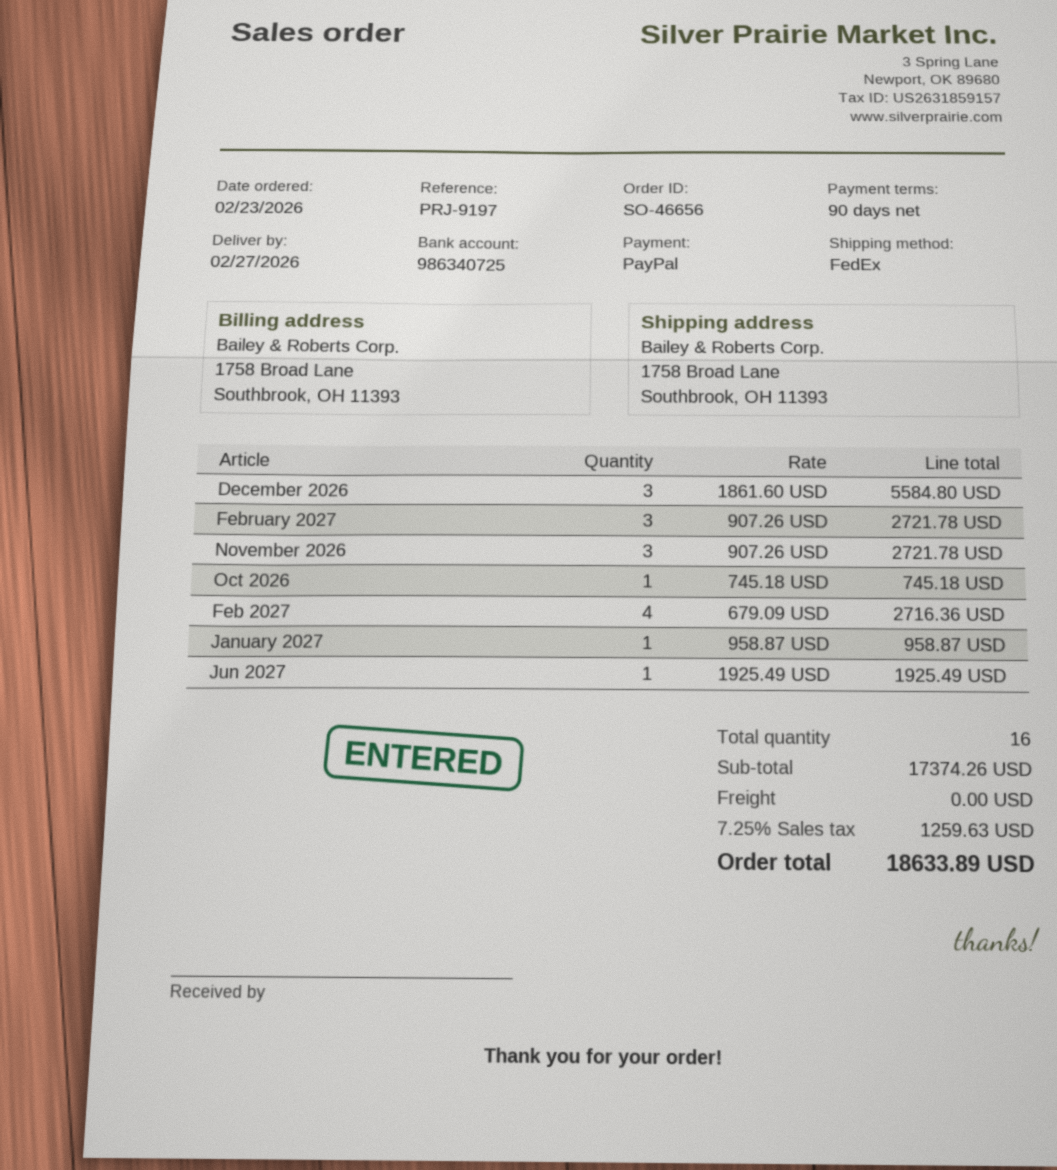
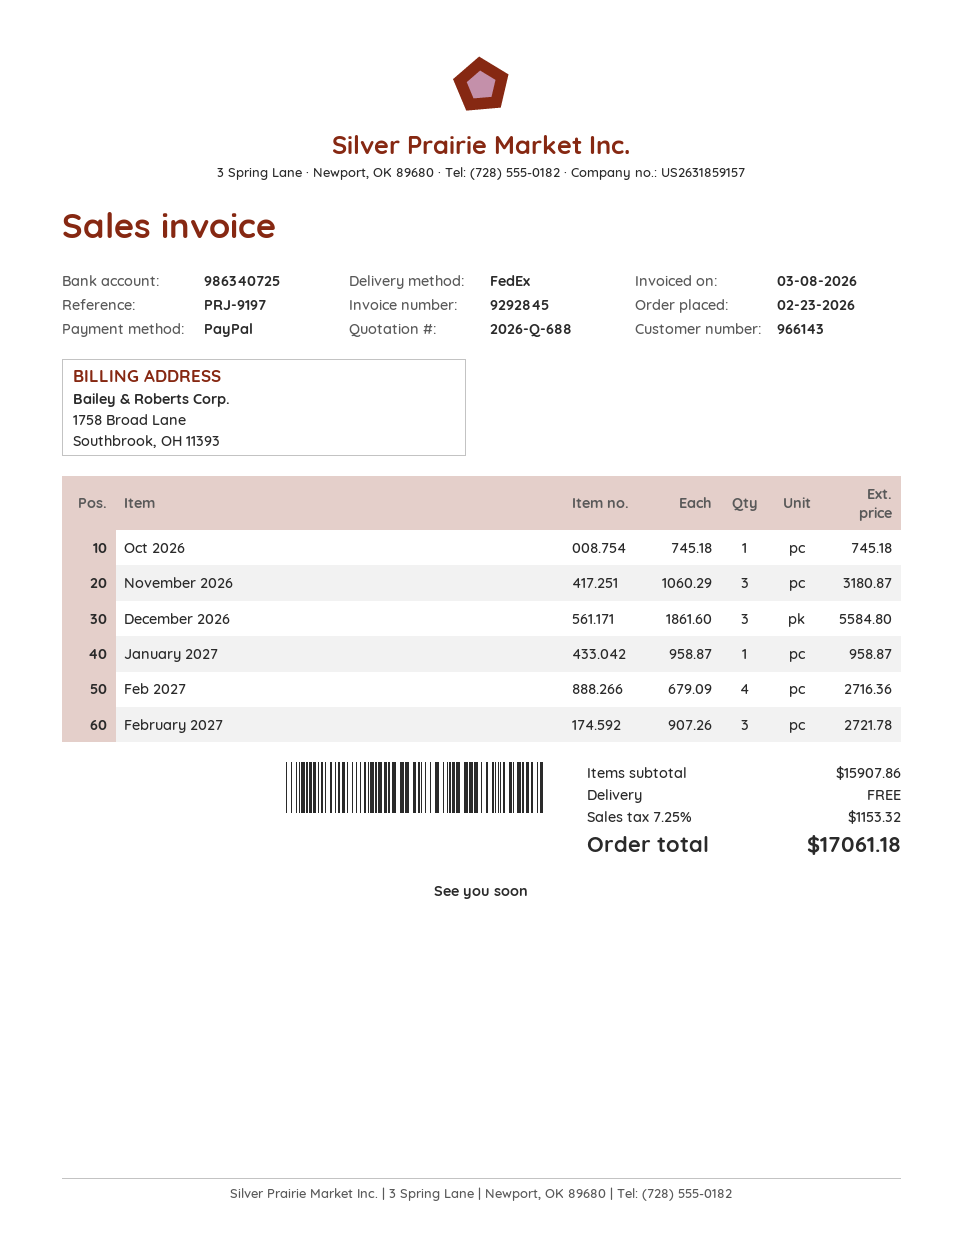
November 2026: 3 x 907.26 = 2721.78 -> 3 x 1060.29 = 3180.87
Jun 2027: 1 x 1925.49 = 1925.49 -> none
subtotal: 17374.26 -> 15907.86
tax: 7.25% = 1259.63 -> 7.25% = 1153.32
total: 18633.89 -> 17061.18

